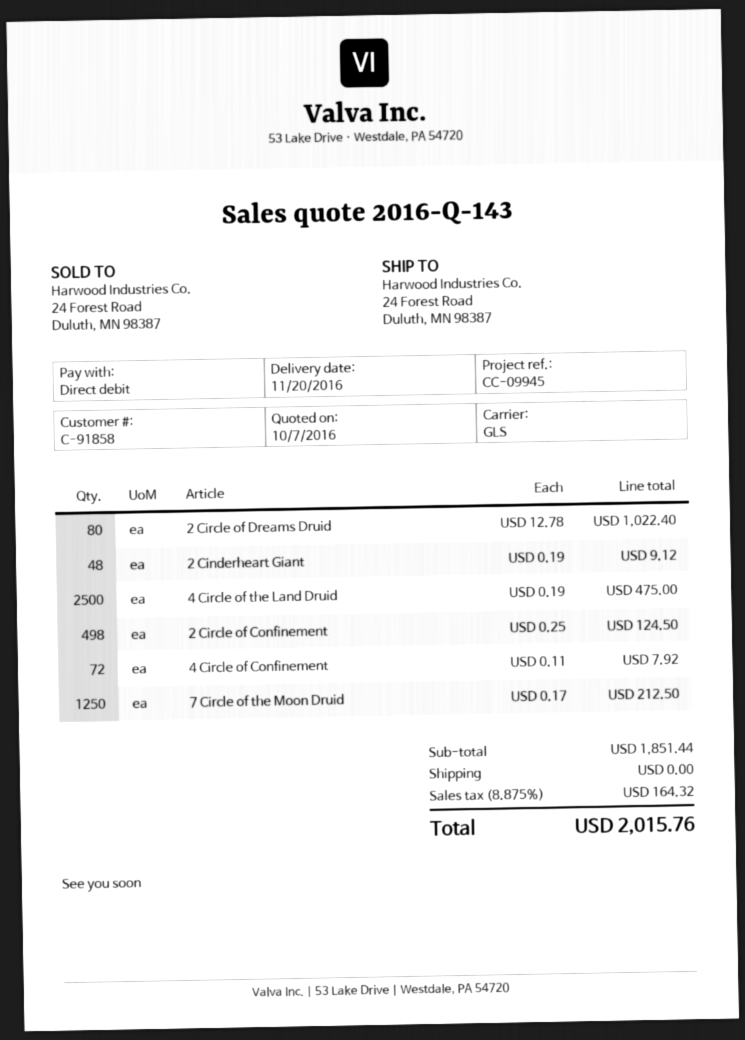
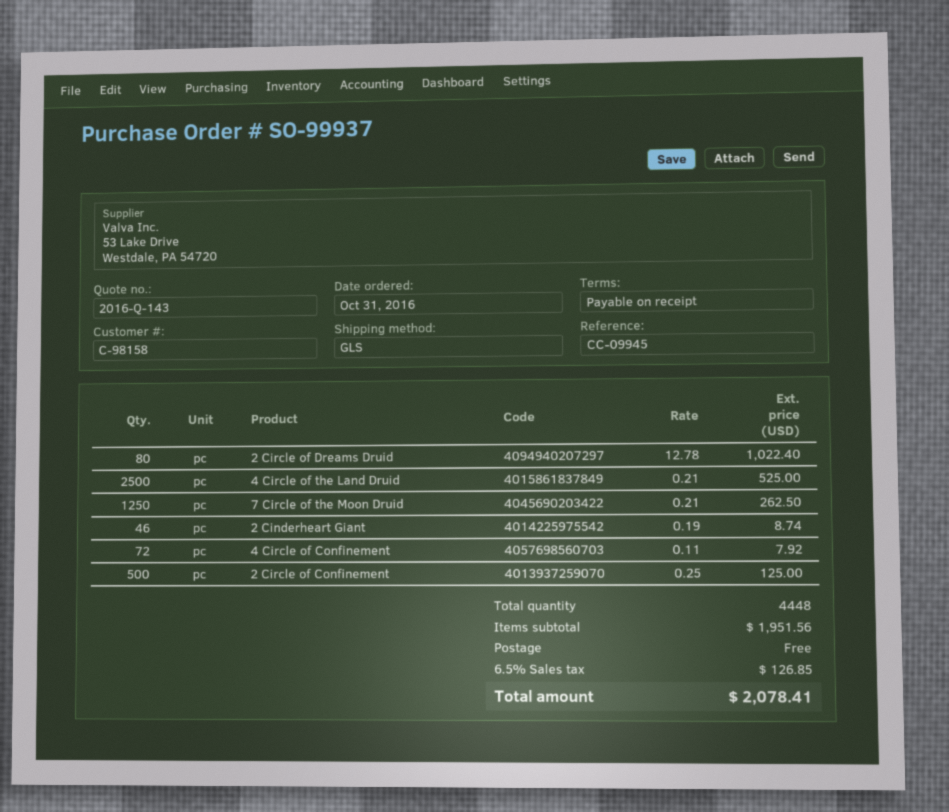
customer number: C-91858 -> C-98158
2 Cinderheart Giant: 48 x 0.19 = 9.12 -> 46 x 0.19 = 8.74
4 Circle of the Land Druid: 2500 x 0.19 = 475.00 -> 2500 x 0.21 = 525.00
2 Circle of Confinement: 498 x 0.25 = 124.50 -> 500 x 0.25 = 125.00
7 Circle of the Moon Druid: 1250 x 0.17 = 212.50 -> 1250 x 0.21 = 262.50
subtotal: 1851.44 -> 1951.56
tax: 8.875% = 164.32 -> 6.5% = 126.85
total: 2015.76 -> 2078.41

